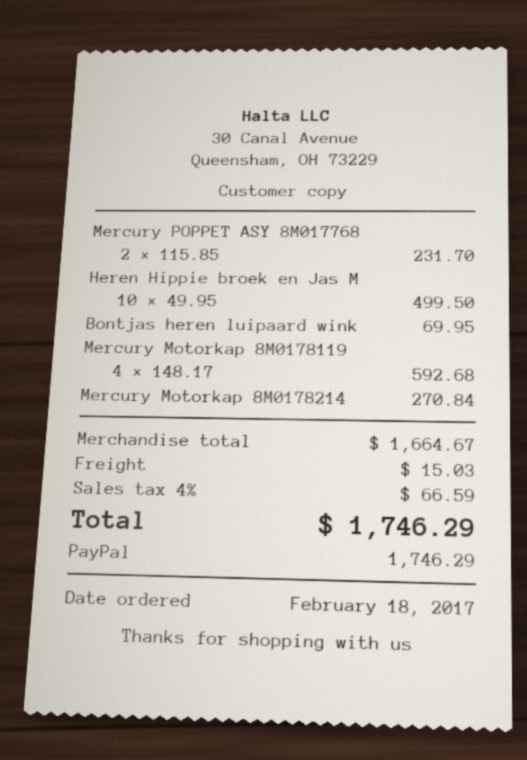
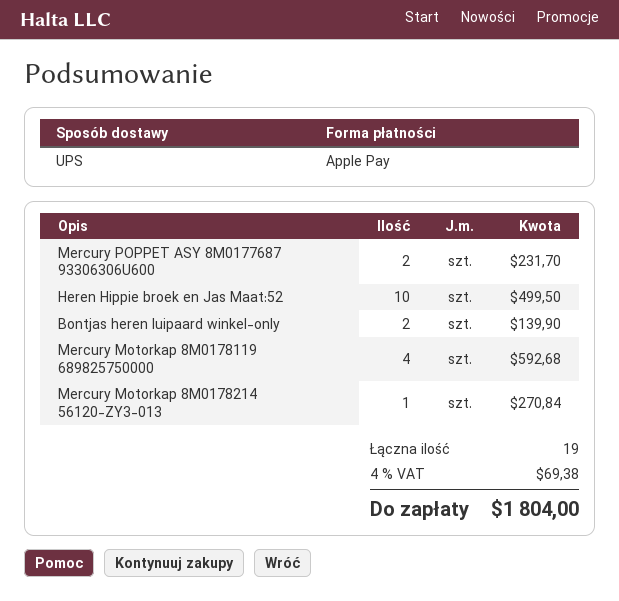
payment method: PayPal -> Apple Pay
Bontjas heren luipaard wink: 1 for 69.95 -> 2 for 139.90
shipping: 15.03 -> none
tax: 4% = 66.59 -> 4% = 69.38
total: 1746.29 -> 1804.00

